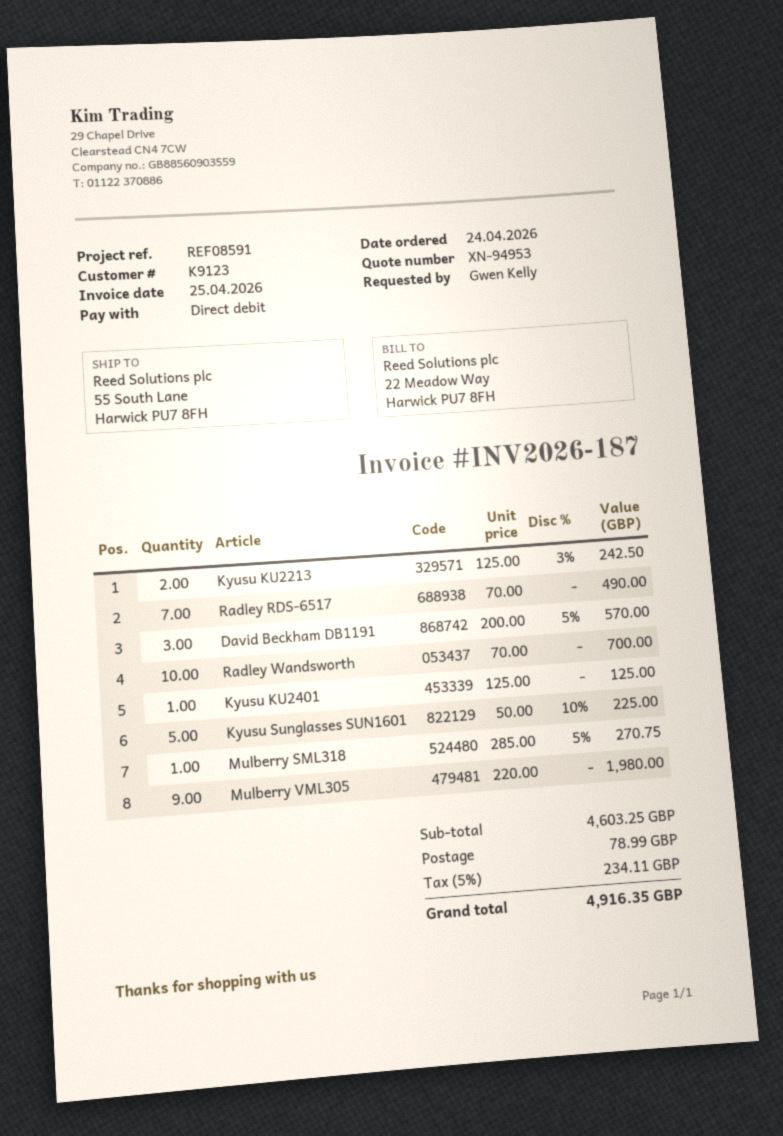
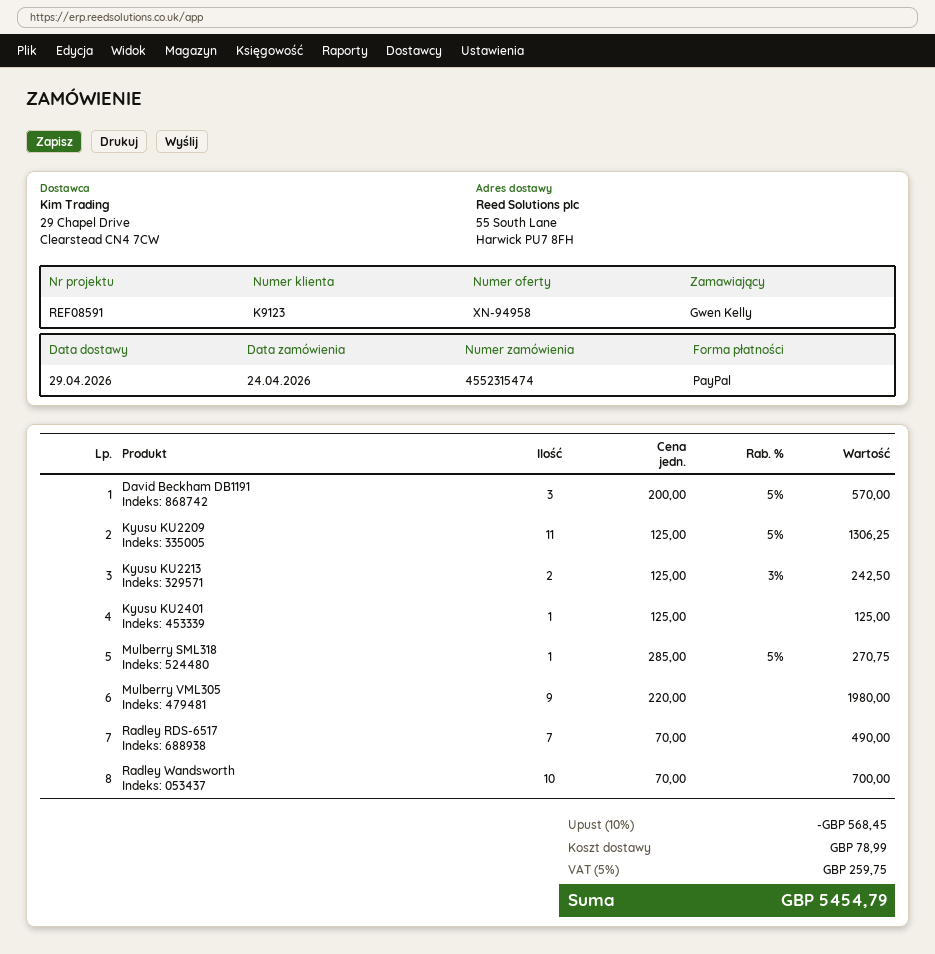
quote number: XN-94953 -> XN-94958
payment method: direct debit -> PayPal
Kyusu Sunglasses SUN1601: 5 x 50.00 - 10% = 225.00 -> none
Kyusu KU2209: none -> 11 x 125.00 - 5% = 1306.25
discount: none -> 10% = 568.45
tax: 5% = 234.11 -> 5% = 259.75
total: 4916.35 -> 5454.79

